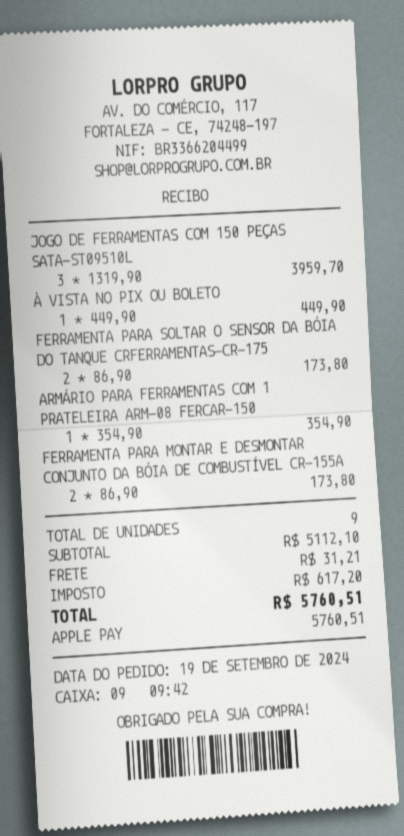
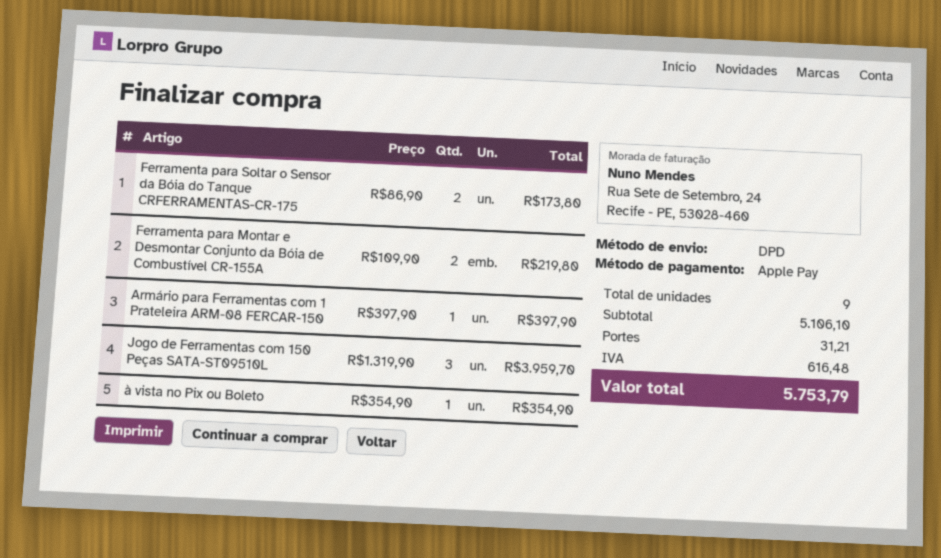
À VISTA NO PIX OU BOLETO: 1 x 449.90 = 449.90 -> 1 x 354.90 = 354.90
ARMÁRIO PARA FERRAMENTAS COM 1 PRATELEIRA ARM-08 FERCAR-150: 1 x 354.90 = 354.90 -> 1 x 397.90 = 397.90
FERRAMENTA PARA MONTAR E DESMONTAR CONJUNTO DA BÓIA DE COMBUSTÍVEL CR-155A: 2 x 86.90 = 173.80 -> 2 x 109.90 = 219.80
subtotal: 5112.10 -> 5106.10
tax: 617.20 -> 616.48
total: 5760.51 -> 5753.79

